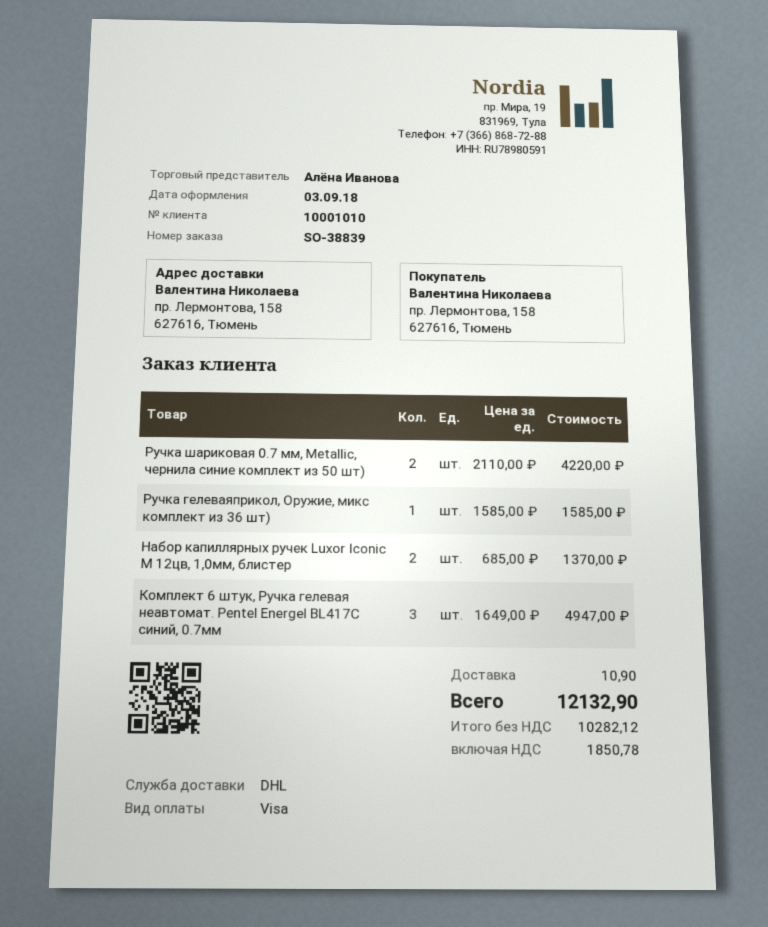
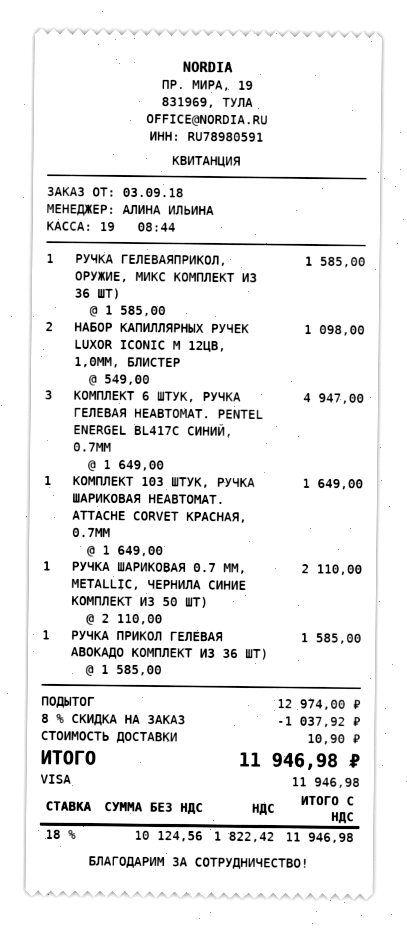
sales rep: Алёна Иванова -> АЛИНА ИЛЬИНА
Ручка шариковая 0.7 мм, Metallic, чернила синие комплект из 50 шт): 2 x 2110.00 = 4220.00 -> 1 x 2110.00 = 2110.00
Набор капиллярных ручек Luxor Iconic М 12цв, 1,0мм, блистер: 2 x 685.00 = 1370.00 -> 2 x 549.00 = 1098.00
КОМПЛЕКТ 103 ШТУК, РУЧКА ШАРИКОВАЯ НЕАВТОМАТ. ATTACHE CORVET КРАСНАЯ, 0.7ММ: none -> 1 x 1649.00 = 1649.00
РУЧКА ПРИКОЛ ГЕЛЕВАЯ АВОКАДО КОМПЛЕКТ ИЗ 36 ШТ): none -> 1 x 1585.00 = 1585.00
discount: none -> 8% = 1037.92
net: 10282.12 -> 10124.56
tax: 1850.78 -> 1822.42
total: 12132.90 -> 11946.98

